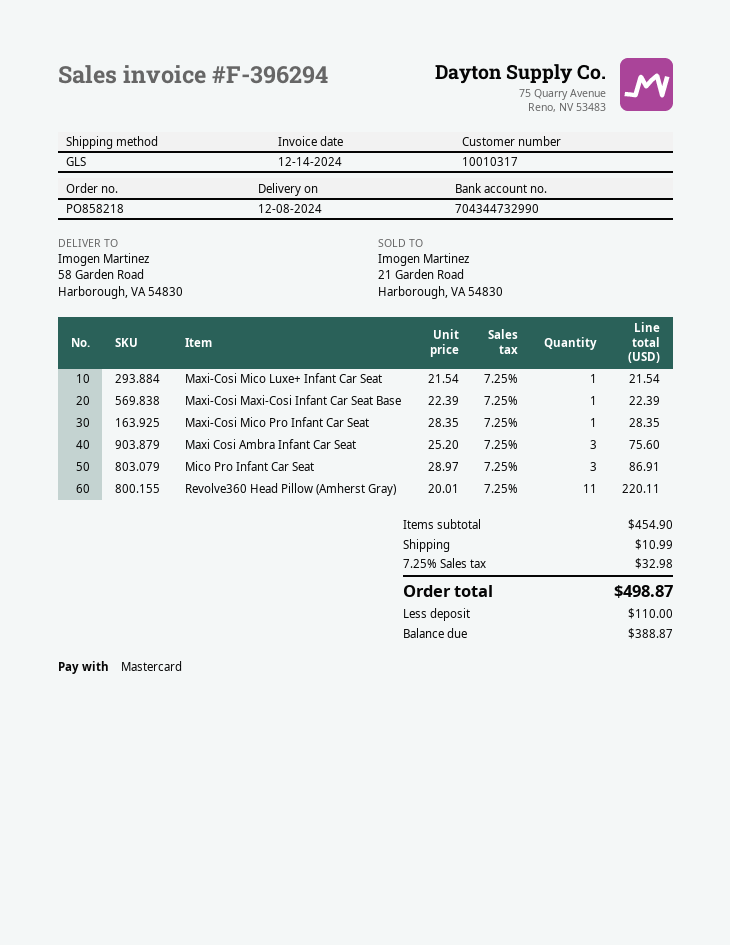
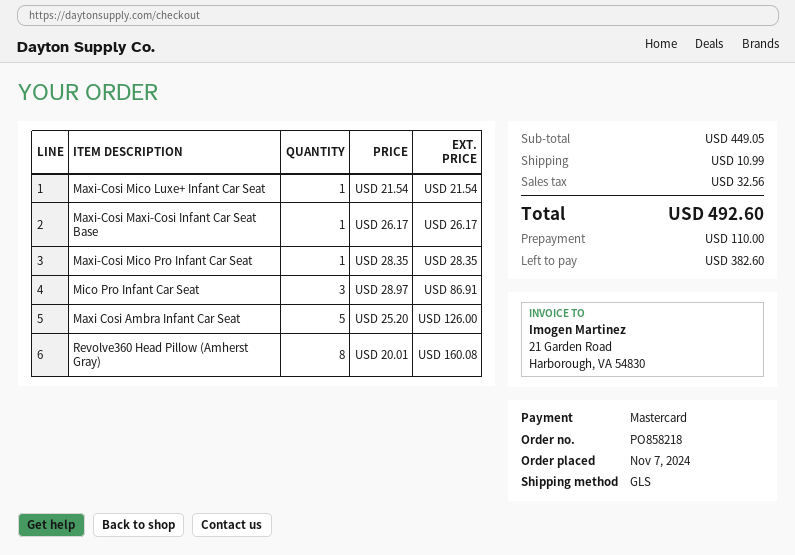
Maxi-Cosi Maxi-Cosi Infant Car Seat Base: 1 x 22.39 = 22.39 -> 1 x 26.17 = 26.17
Maxi Cosi Ambra Infant Car Seat: 3 x 25.20 = 75.60 -> 5 x 25.20 = 126.00
Revolve360 Head Pillow (Amherst Gray): 11 x 20.01 = 220.11 -> 8 x 20.01 = 160.08
subtotal: 454.90 -> 449.05
tax: 32.98 -> 32.56
total: 498.87 -> 492.60
balance: 388.87 -> 382.60

